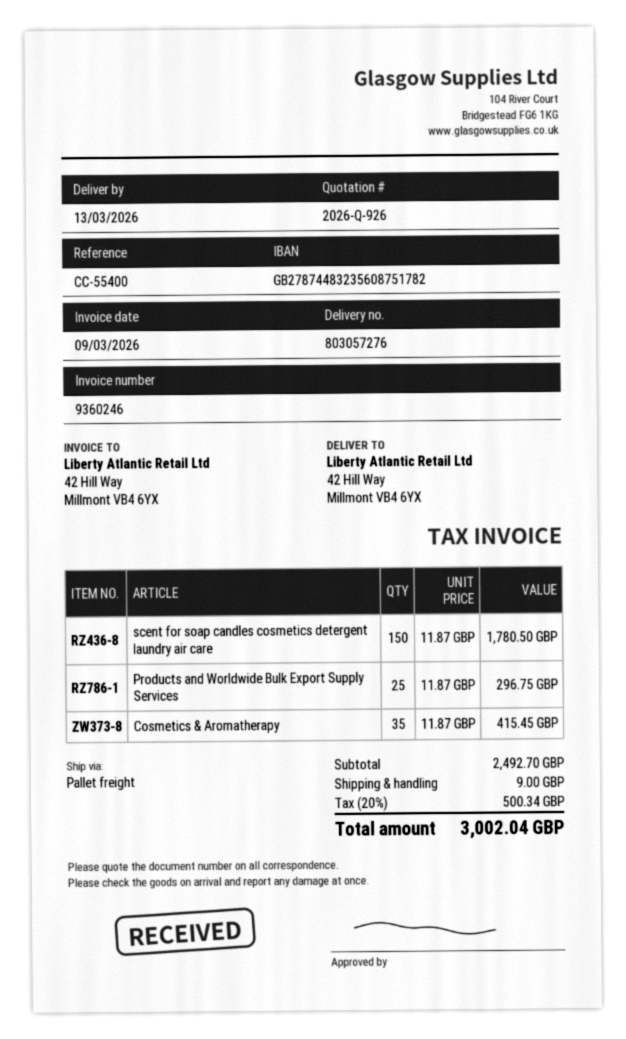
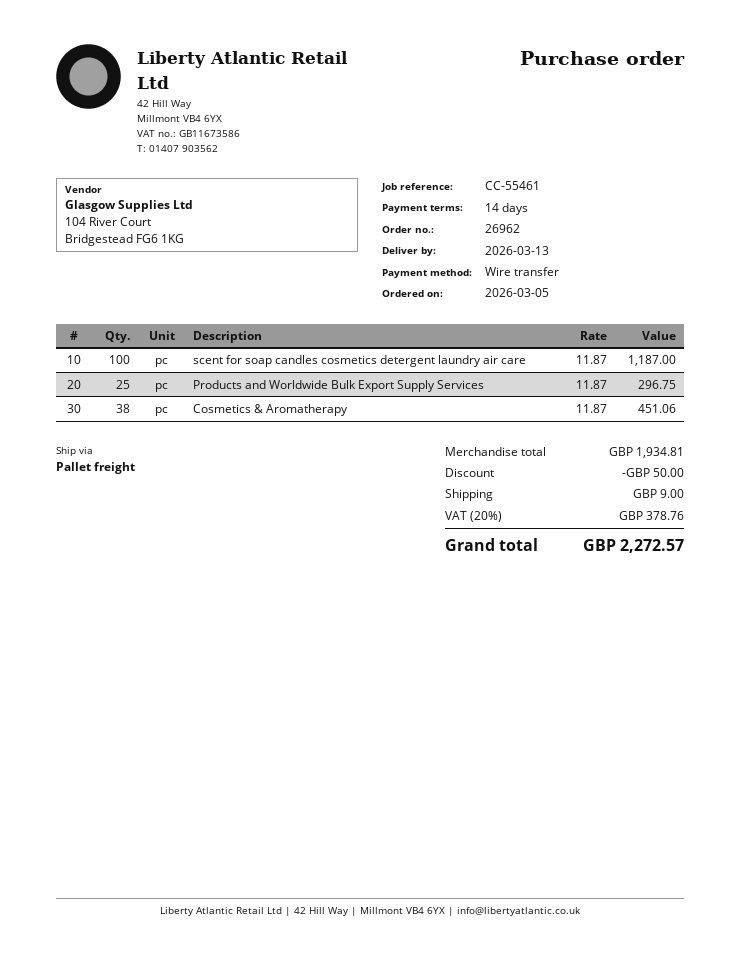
reference: CC-55400 -> CC-55461
scent for soap candles cosmetics detergent laundry air care: 150 x 11.87 = 1780.50 -> 100 x 11.87 = 1187.00
Cosmetics & Aromatherapy: 35 x 11.87 = 415.45 -> 38 x 11.87 = 451.06
subtotal: 2492.70 -> 1934.81
discount: none -> 50.00
tax: 20% = 500.34 -> 20% = 378.76
total: 3002.04 -> 2272.57

